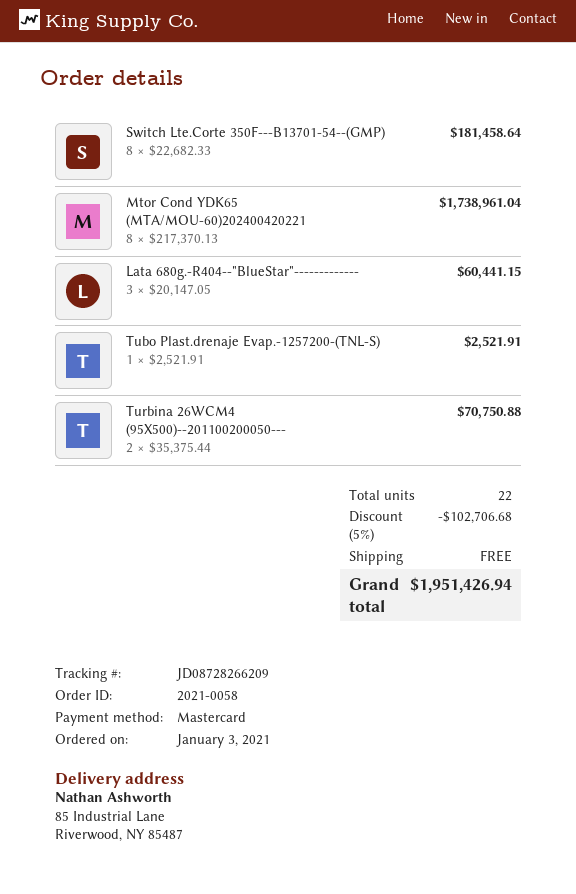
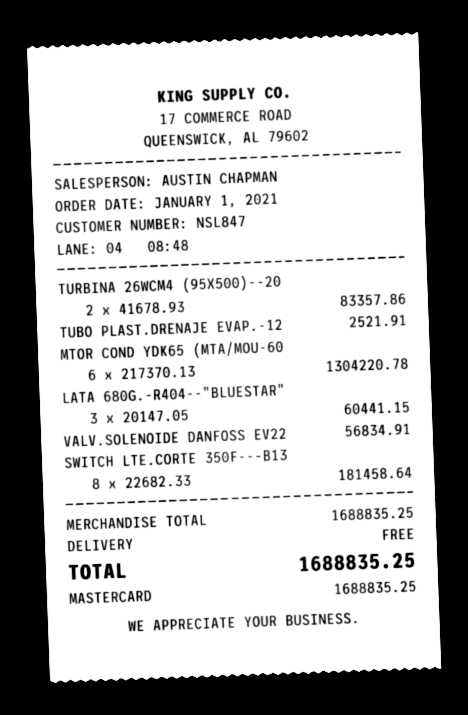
order date: 2021-01-03 -> 2021-01-01
Mtor Cond YDK65 (MTA/MOU-60)202400420221: 8 x 217370.13 = 1738961.04 -> 6 x 217370.13 = 1304220.78
Turbina 26WCM4 (95X500)--201100200050---: 2 x 35375.44 = 70750.88 -> 2 x 41678.93 = 83357.86
VALV.SOLENOIDE DANFOSS EV22: none -> 1 x 56834.91 = 56834.91
discount: 5% = 102706.68 -> none
total: 1951426.94 -> 1688835.25

